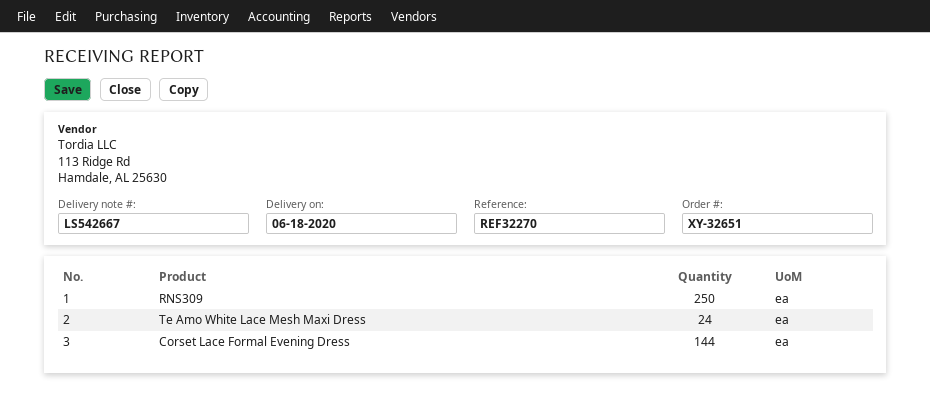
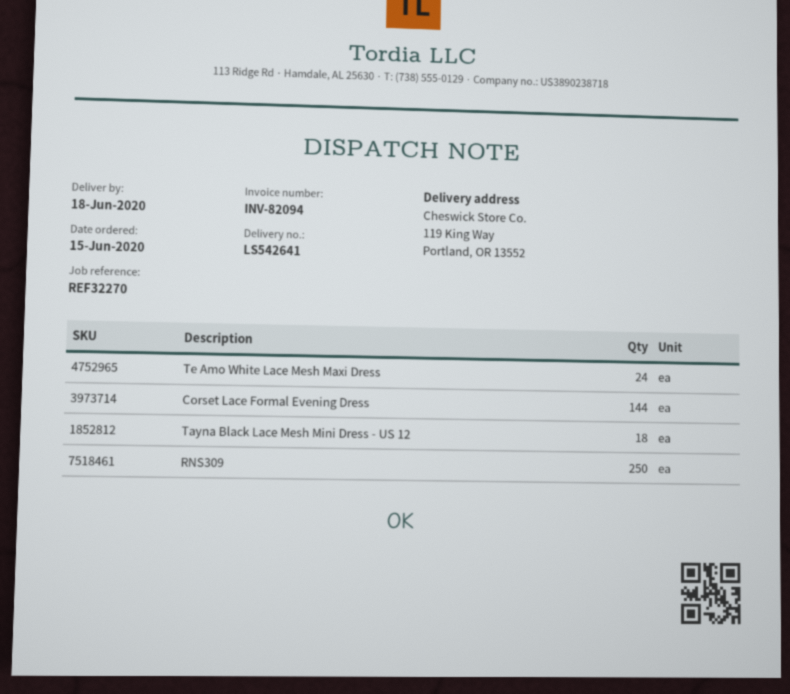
delivery note number: LS542667 -> LS542641
Tayna Black Lace Mesh Mini Dress - US 12: none -> 18

